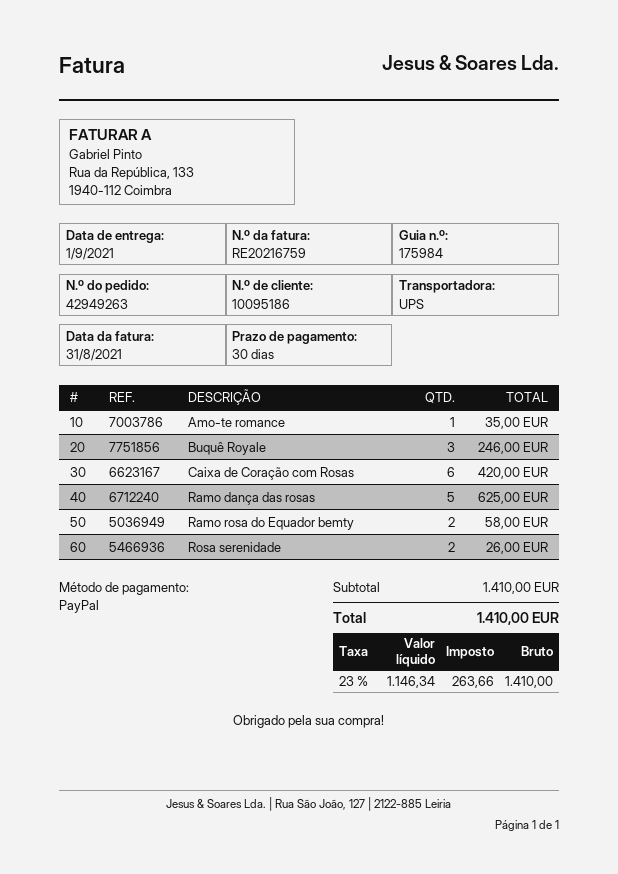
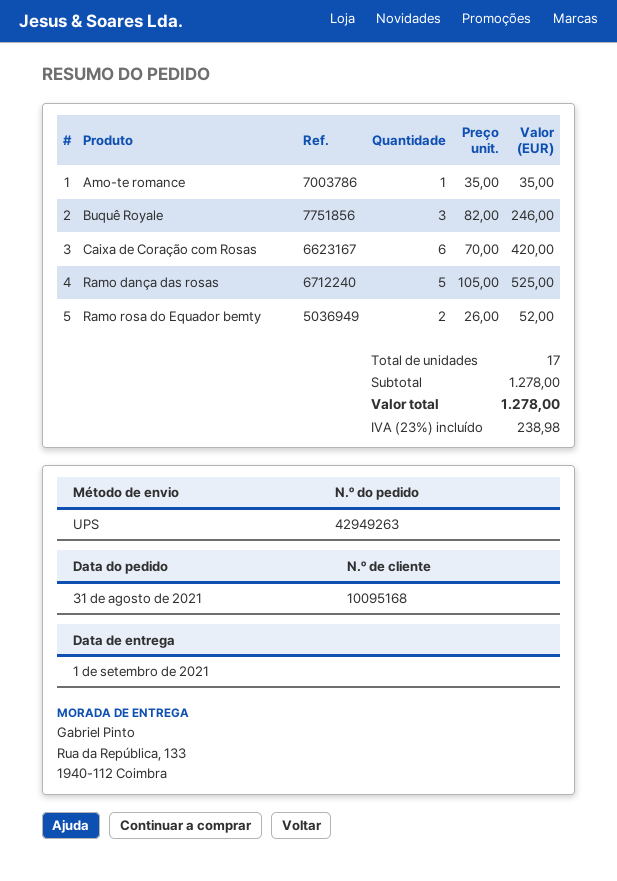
customer number: 10095186 -> 10095168
Ramo dança das rosas: 5 for 625.00 -> 5 for 525.00
Ramo rosa do Equador bemty: 2 for 58.00 -> 2 for 52.00
Rosa serenidade: 2 for 26.00 -> none
subtotal: 1410.00 -> 1278.00
tax: 23% = 263.66 -> 23% = 238.98
total: 1410.00 -> 1278.00

